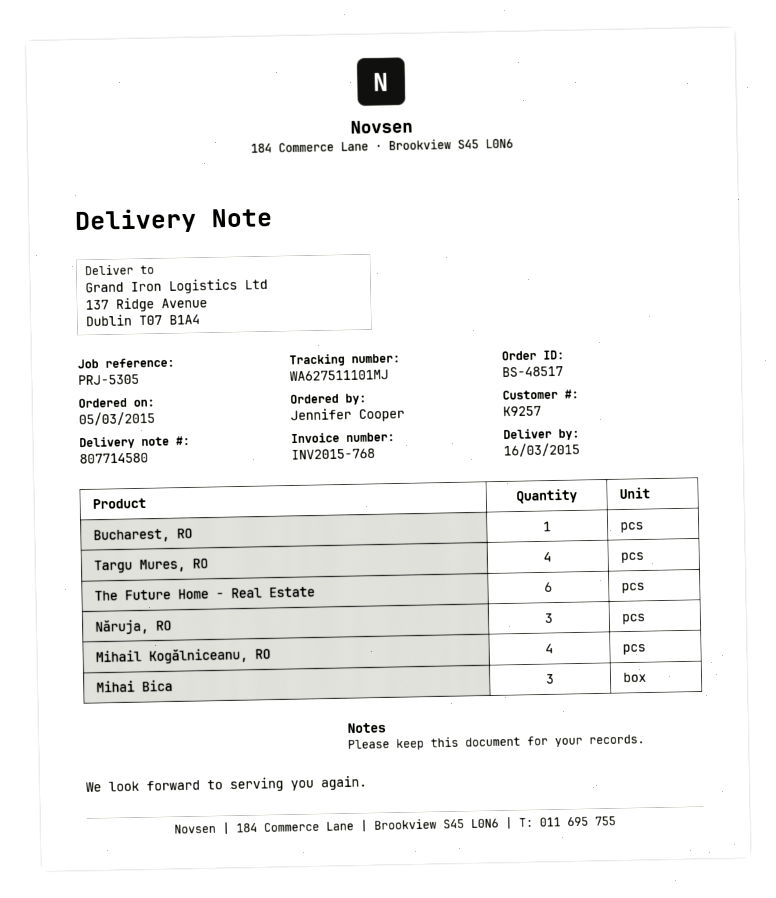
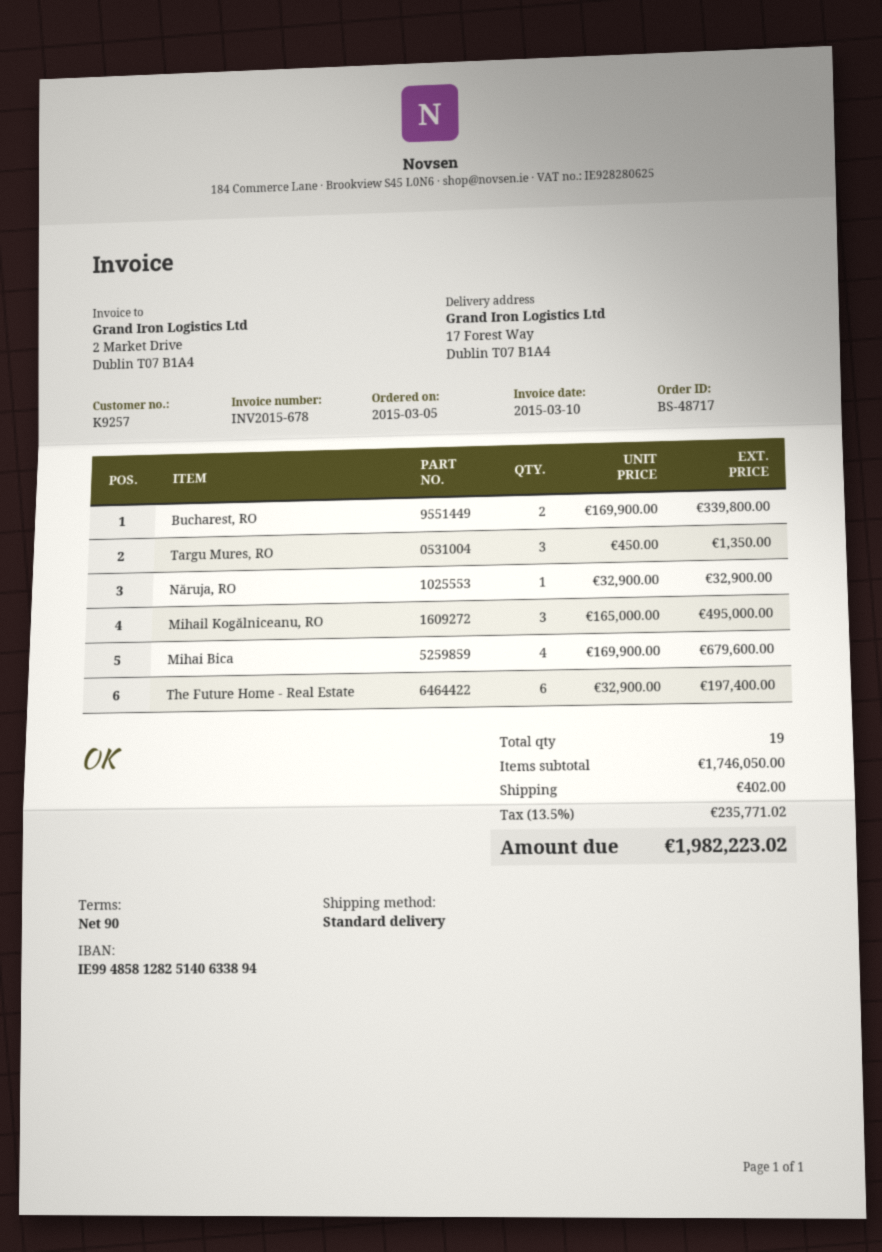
order number: BS-48517 -> BS-48717
invoice number: INV2015-768 -> INV2015-678
ship to: 137 Ridge Avenue, Dublin T07 B1A4 -> 17 Forest Way, Dublin T07 B1A4
Bucharest, RO: 1 -> 2
Targu Mures, RO: 4 -> 3
Năruja, RO: 3 -> 1
Mihail Kogălniceanu, RO: 4 -> 3
Mihai Bica: 3 -> 4

